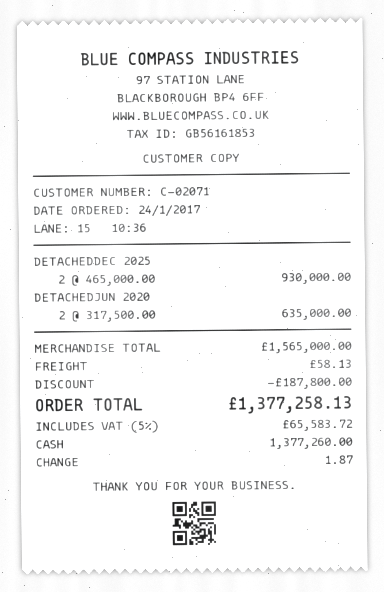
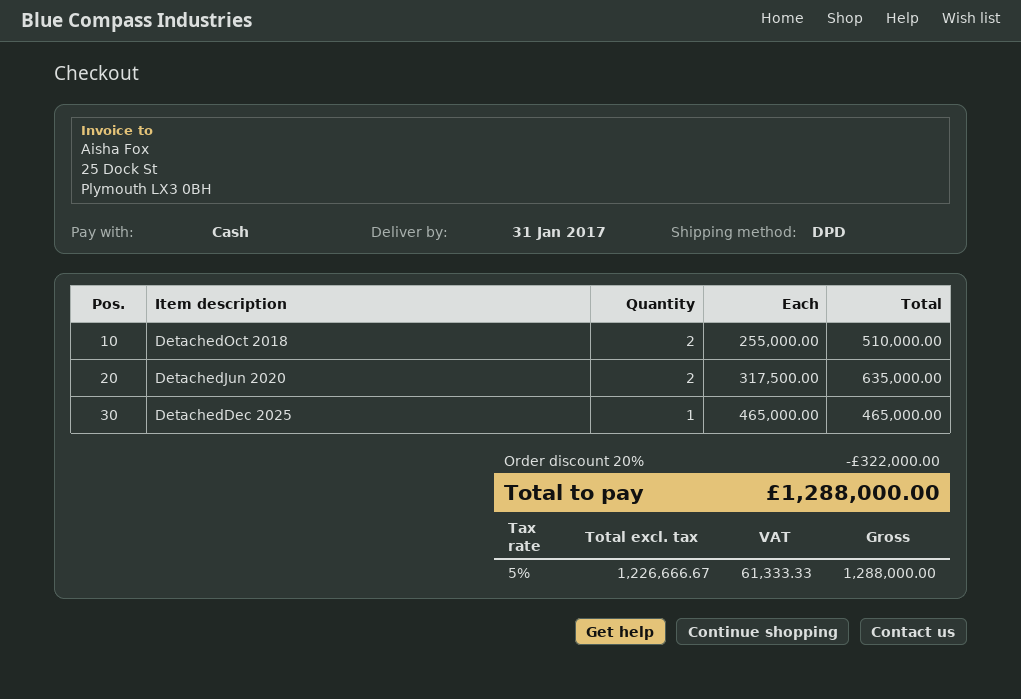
DETACHEDDEC 2025: 2 x 465000.00 = 930000.00 -> 1 x 465000.00 = 465000.00
DetachedOct 2018: none -> 2 x 255000.00 = 510000.00
discount: 187800.00 -> 322000.00
shipping: 58.13 -> none
tax: 5% = 65583.72 -> 5% = 61333.33
total: 1377258.13 -> 1288000.00

